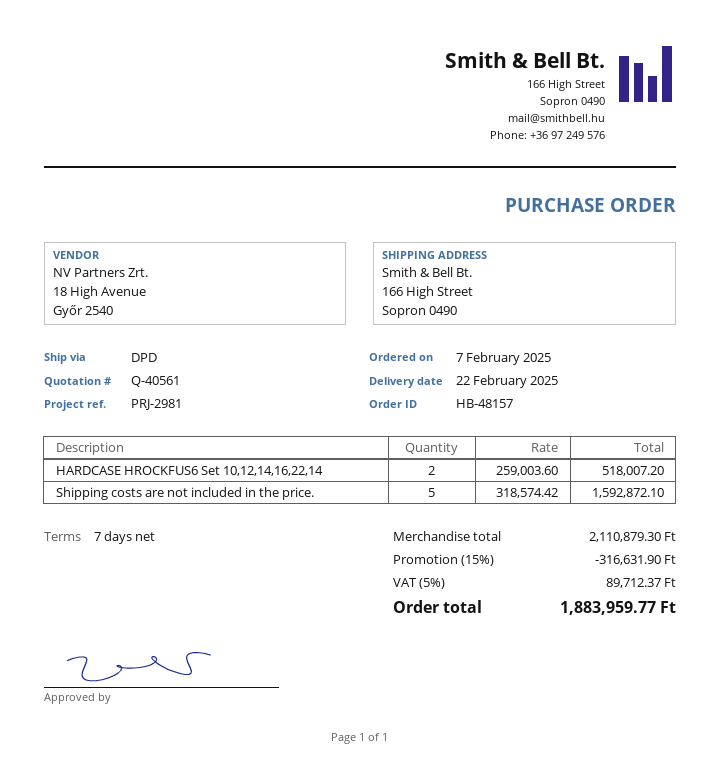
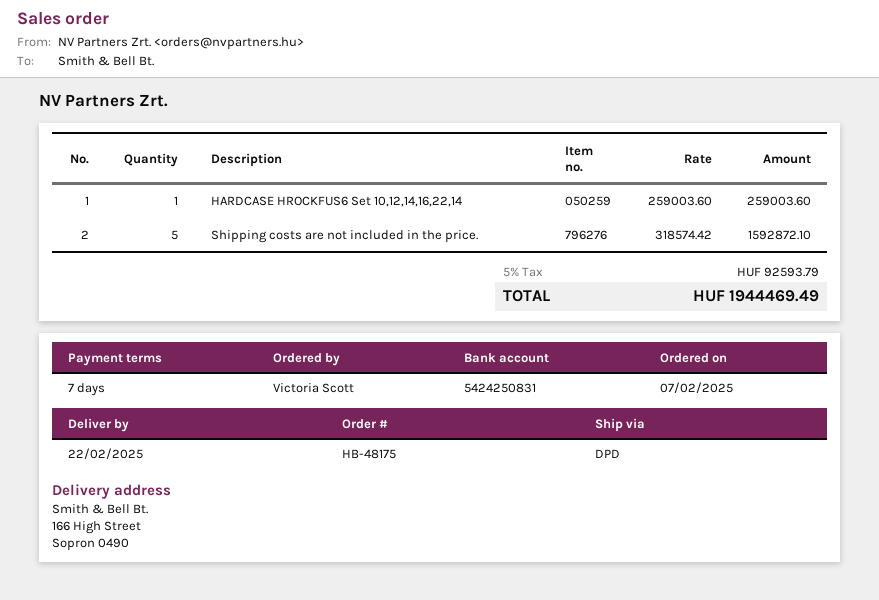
order number: HB-48157 -> HB-48175
HARDCASE HROCKFUS6 Set 10,12,14,16,22,14: 2 x 259003.60 = 518007.20 -> 1 x 259003.60 = 259003.60
discount: 15% = 316631.90 -> none
tax: 5% = 89712.37 -> 5% = 92593.79
total: 1883959.77 -> 1944469.49

